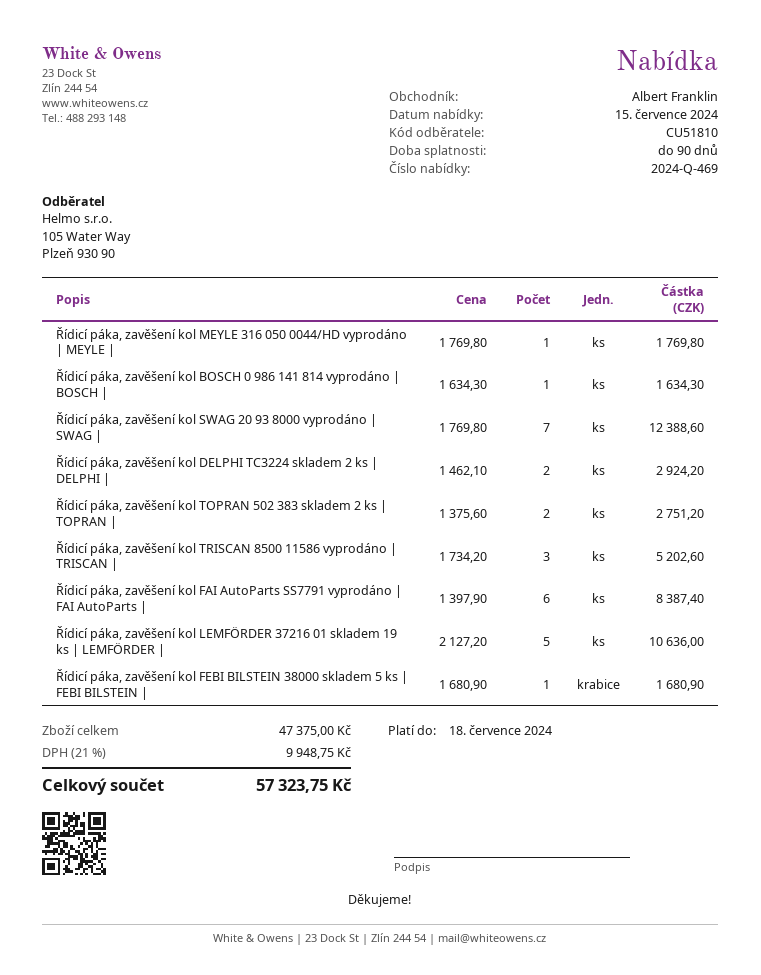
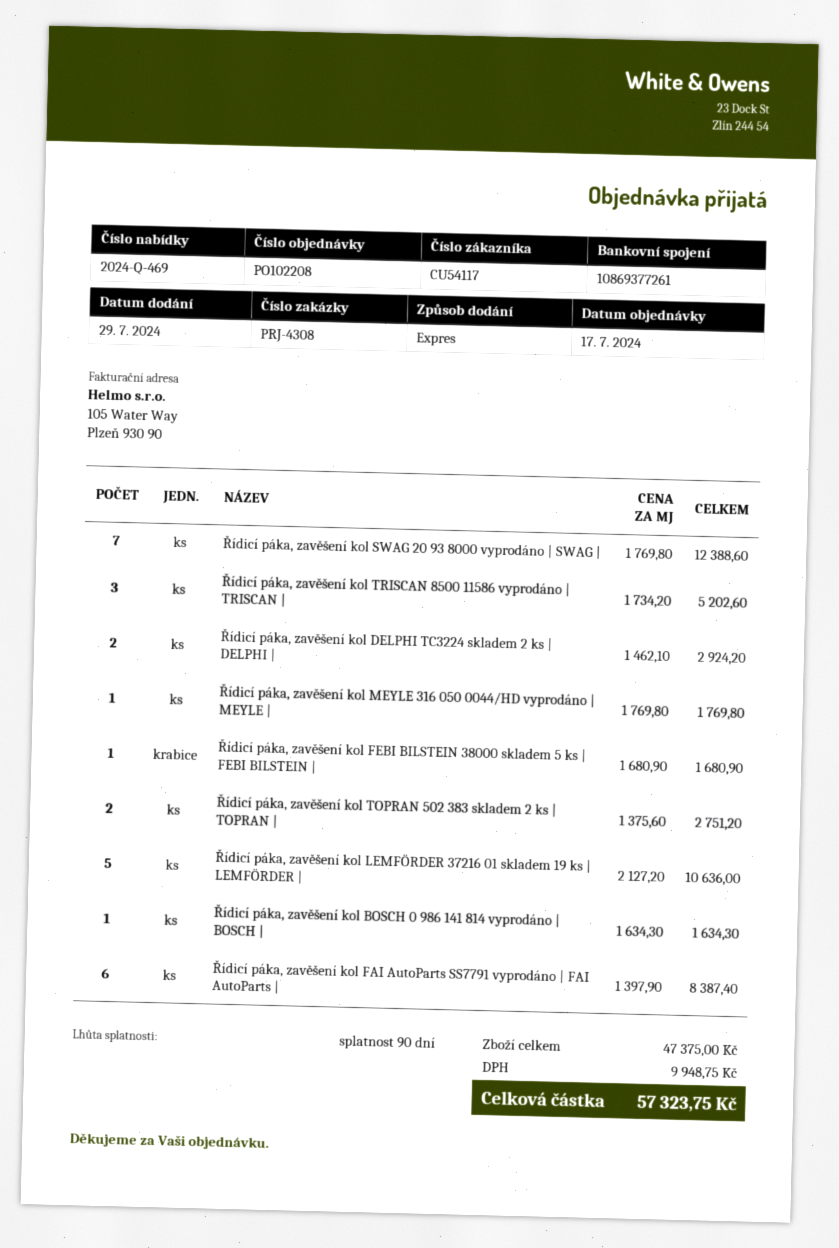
customer number: CU51810 -> CU54117

